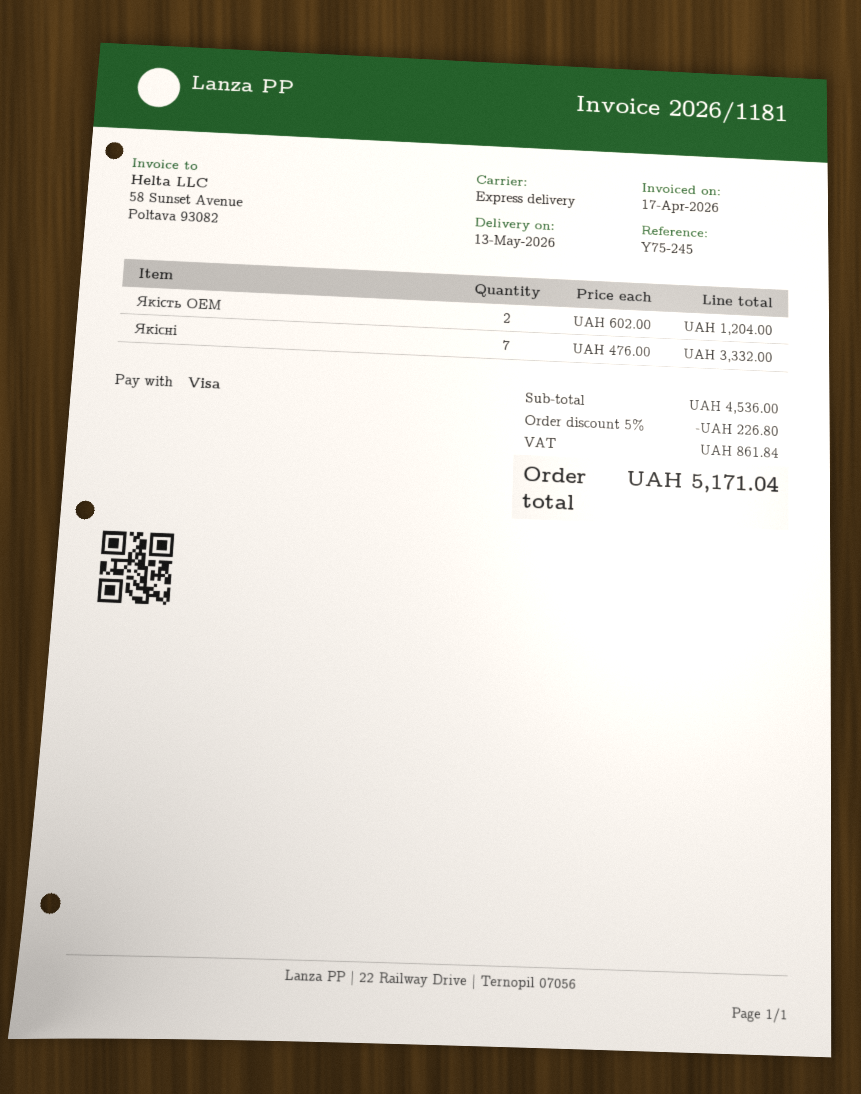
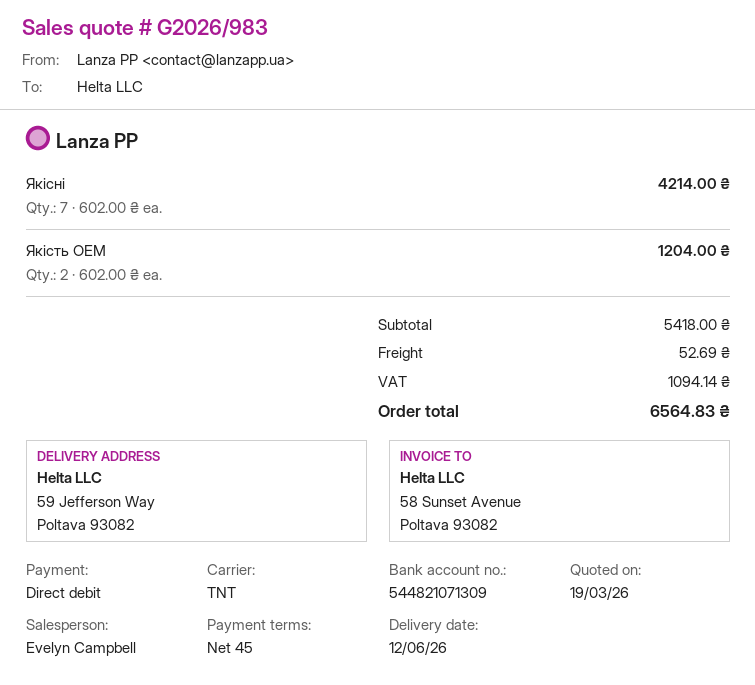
delivery date: 2026-05-13 -> 2026-06-12
payment method: Visa -> direct debit
shipping method: express -> TNT
Якісні: 7 x 476.00 = 3332.00 -> 7 x 602.00 = 4214.00
subtotal: 4536.00 -> 5418.00
discount: 5% = 226.80 -> none
shipping: none -> 52.69
tax: 861.84 -> 1094.14
total: 5171.04 -> 6564.83

